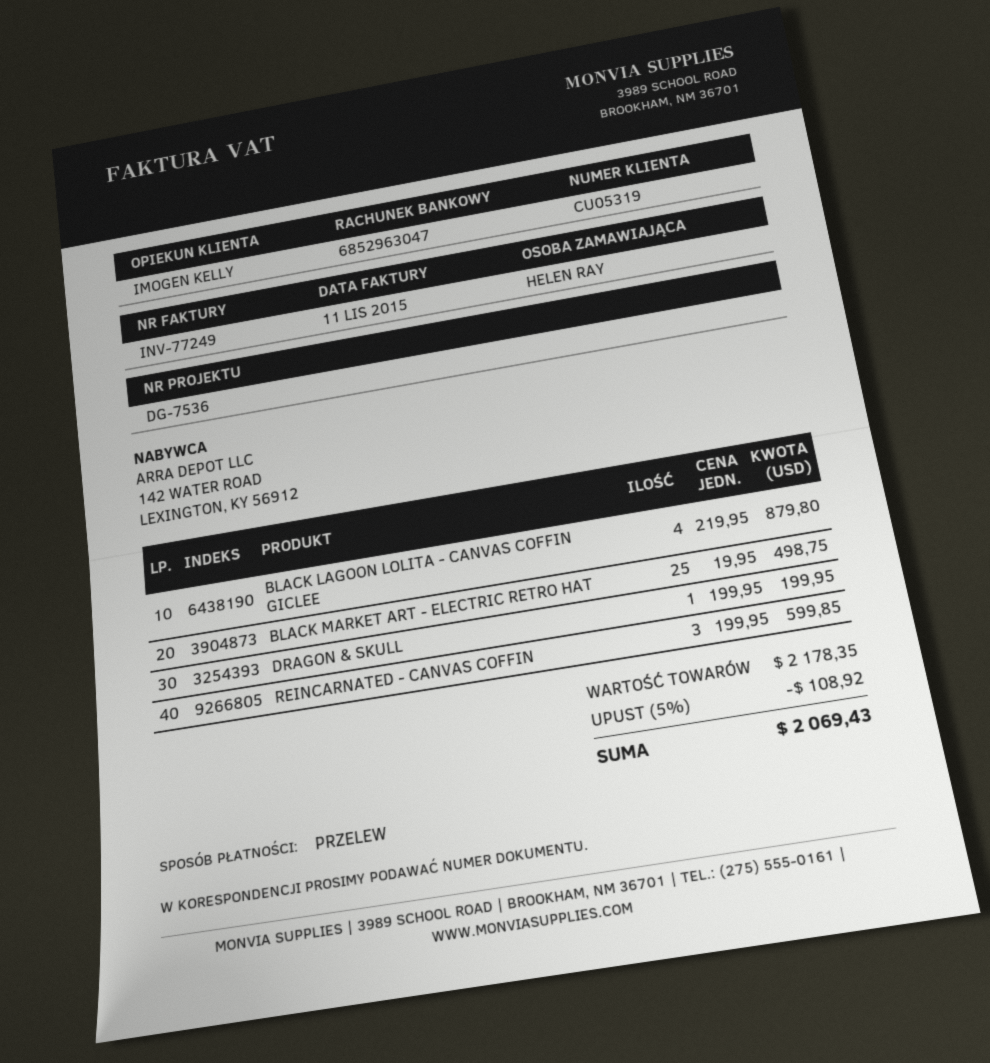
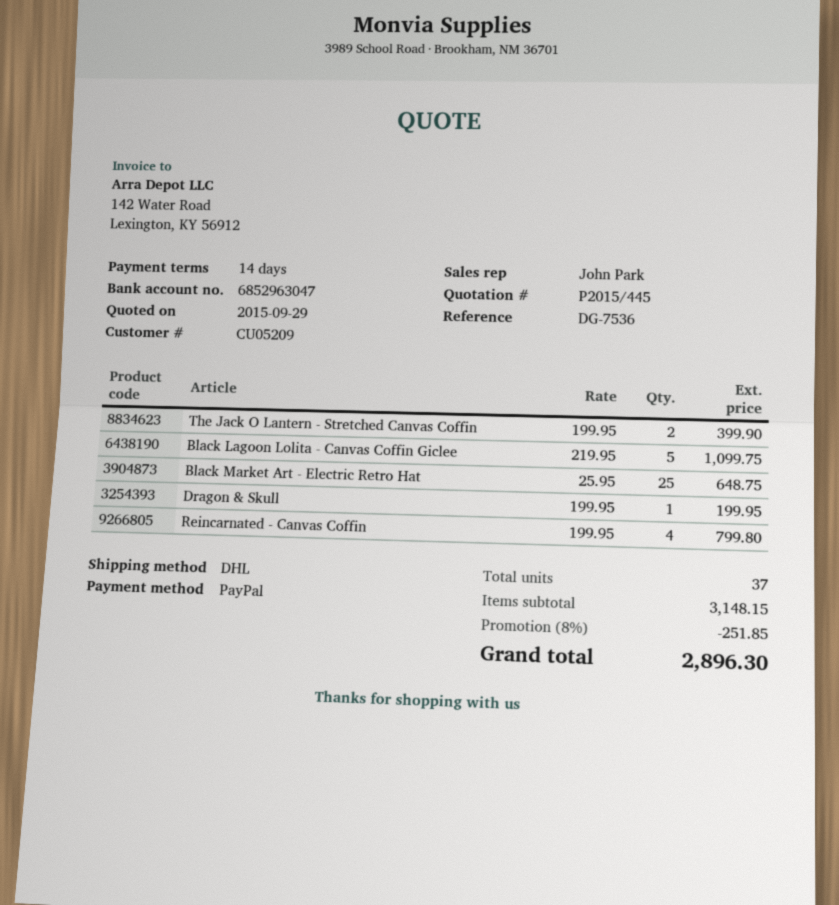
customer number: CU05319 -> CU05209
sales rep: IMOGEN KELLY -> John Park
payment method: bank transfer -> PayPal
BLACK LAGOON LOLITA - CANVAS COFFIN GICLEE: 4 x 219.95 = 879.80 -> 5 x 219.95 = 1099.75
BLACK MARKET ART - ELECTRIC RETRO HAT: 25 x 19.95 = 498.75 -> 25 x 25.95 = 648.75
REINCARNATED - CANVAS COFFIN: 3 x 199.95 = 599.85 -> 4 x 199.95 = 799.80
The Jack O Lantern - Stretched Canvas Coffin: none -> 2 x 199.95 = 399.90
subtotal: 2178.35 -> 3148.15
discount: 5% = 108.92 -> 8% = 251.85
total: 2069.43 -> 2896.30

